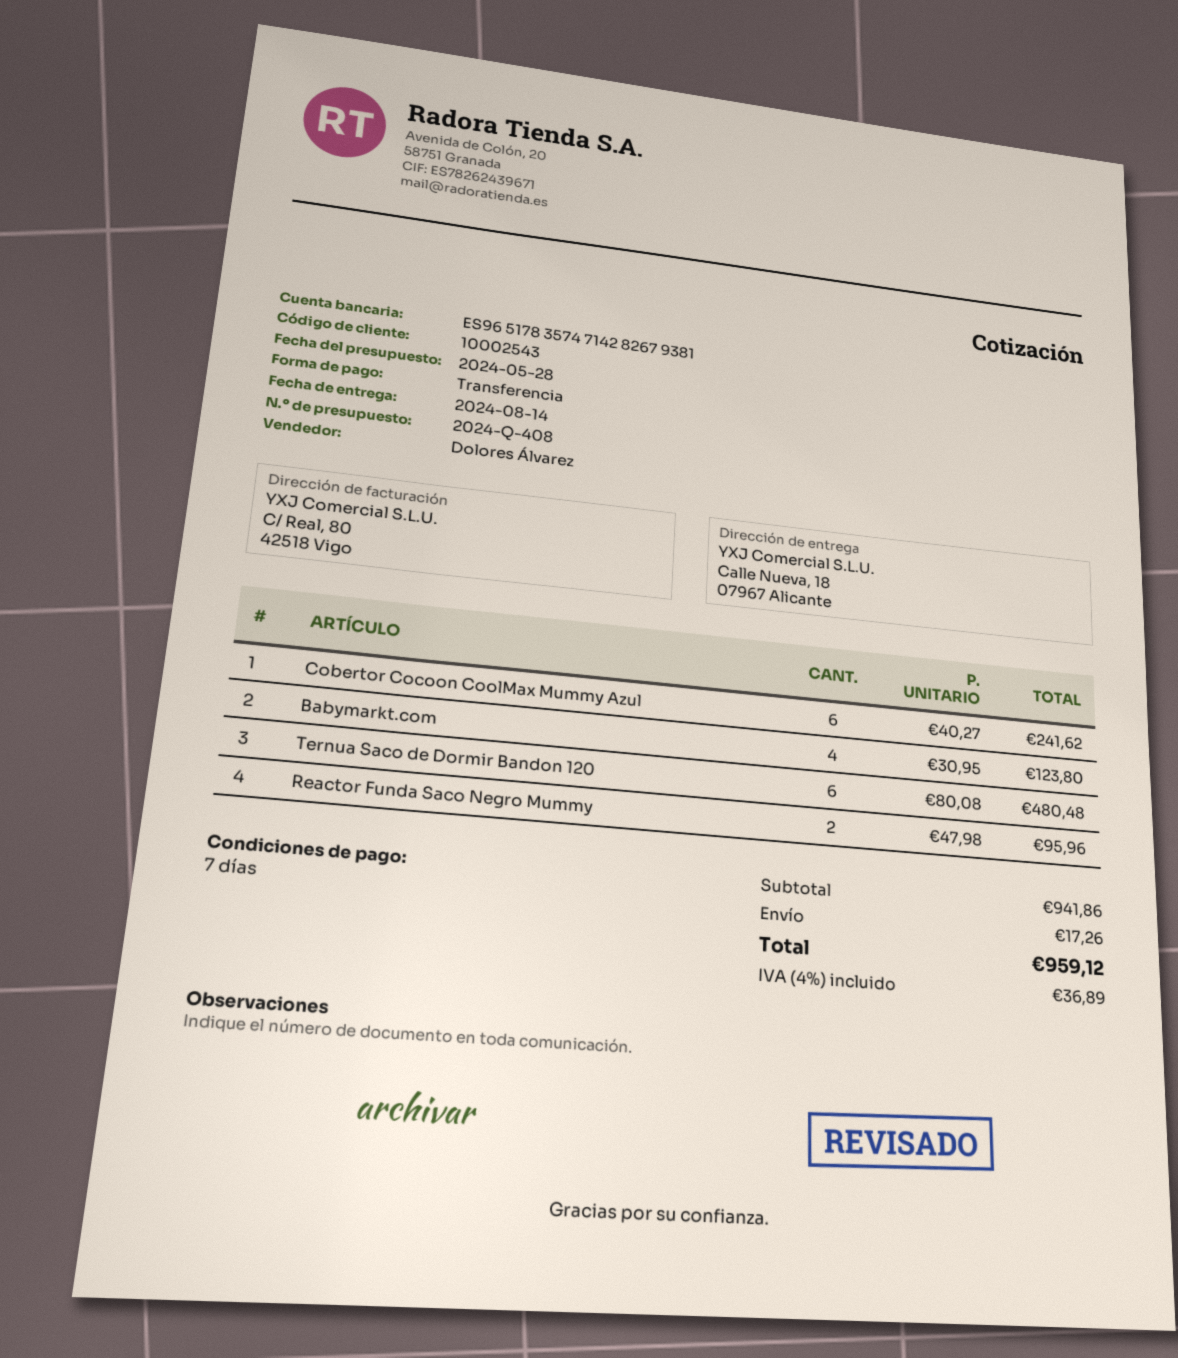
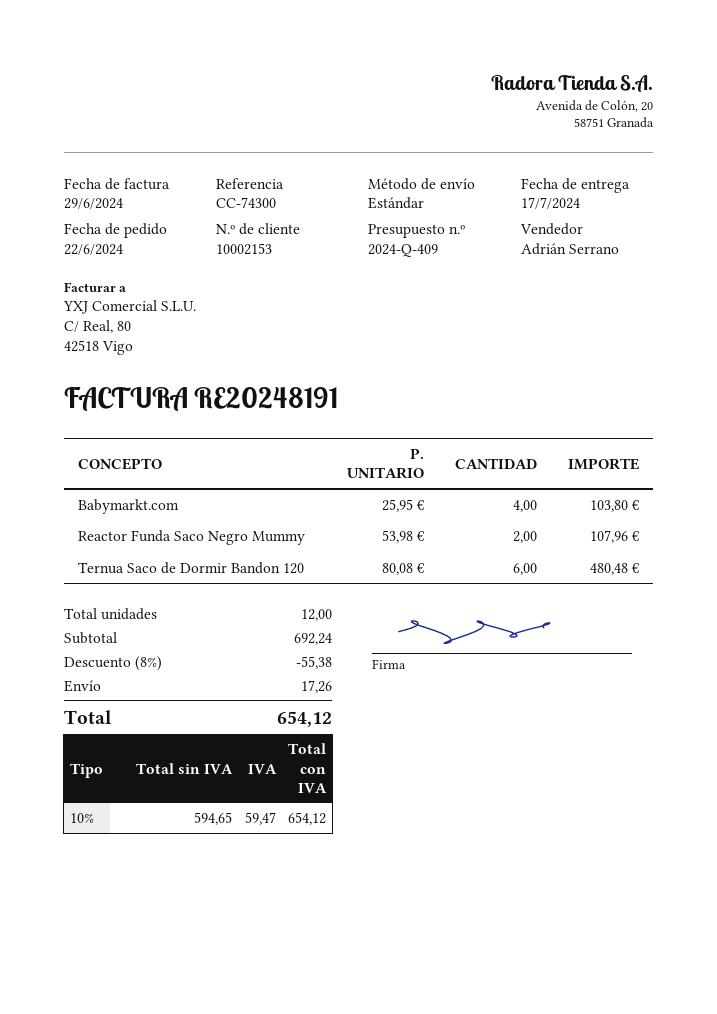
quote number: 2024-Q-408 -> 2024-Q-409
delivery date: 2024-08-14 -> 2024-07-17
customer number: 10002543 -> 10002153
sales rep: Dolores Álvarez -> Adrián Serrano
Cobertor Cocoon CoolMax Mummy Azul: 6 x 40.27 = 241.62 -> none
Babymarkt.com: 4 x 30.95 = 123.80 -> 4 x 25.95 = 103.80
Reactor Funda Saco Negro Mummy: 2 x 47.98 = 95.96 -> 2 x 53.98 = 107.96
subtotal: 941.86 -> 692.24
discount: none -> 8% = 55.38
tax: 4% = 36.89 -> 10% = 59.47
total: 959.12 -> 654.12

